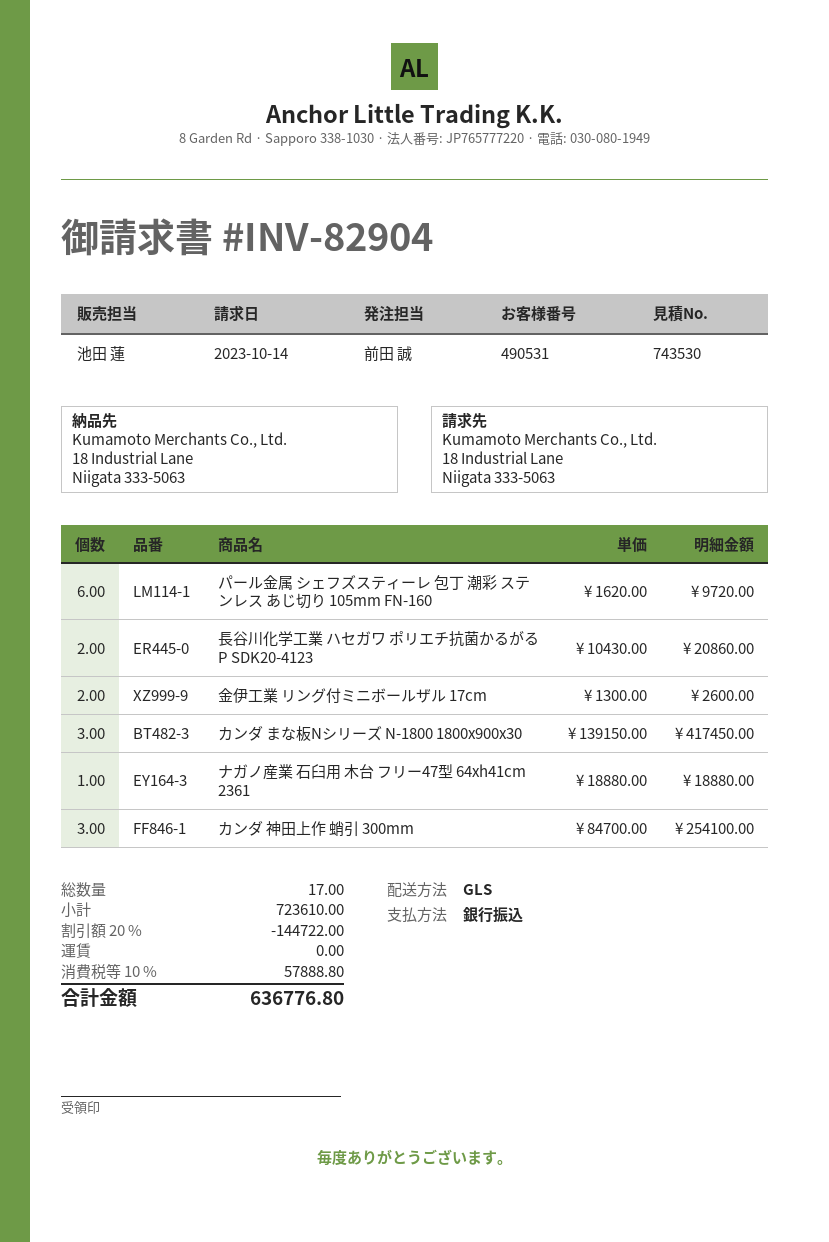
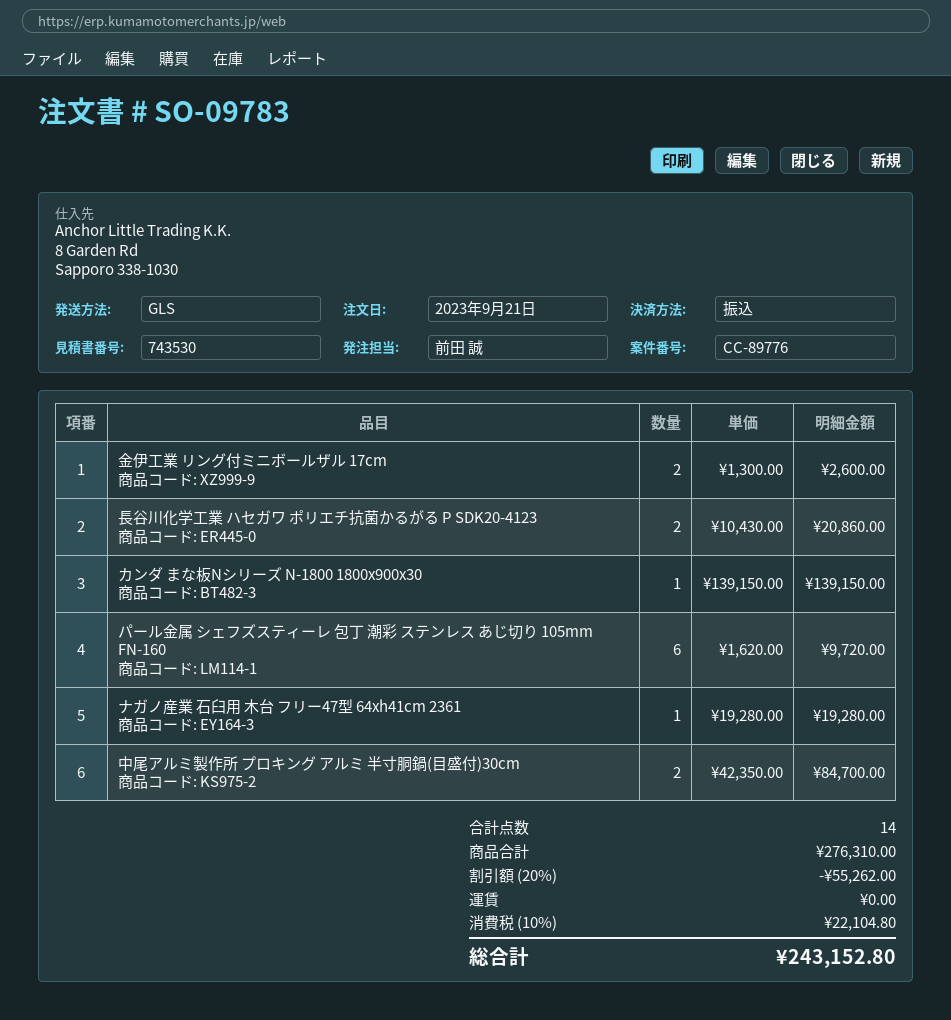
カンダ まな板Nシリーズ N-1800 1800x900x30: 3 x 139150.00 = 417450.00 -> 1 x 139150.00 = 139150.00
ナガノ産業 石臼用 木台 フリー47型 64xh41cm 2361: 1 x 18880.00 = 18880.00 -> 1 x 19280.00 = 19280.00
カンダ 神田上作 蛸引 300mm: 3 x 84700.00 = 254100.00 -> none
中尾アルミ製作所 プロキング アルミ 半寸胴鍋(目盛付)30cm: none -> 2 x 42350.00 = 84700.00
total quantity: 17 -> 14
subtotal: 723610.00 -> 276310.00
discount: 20% = 144722.00 -> 20% = 55262.00
tax: 10% = 57888.80 -> 10% = 22104.80
total: 636776.80 -> 243152.80

